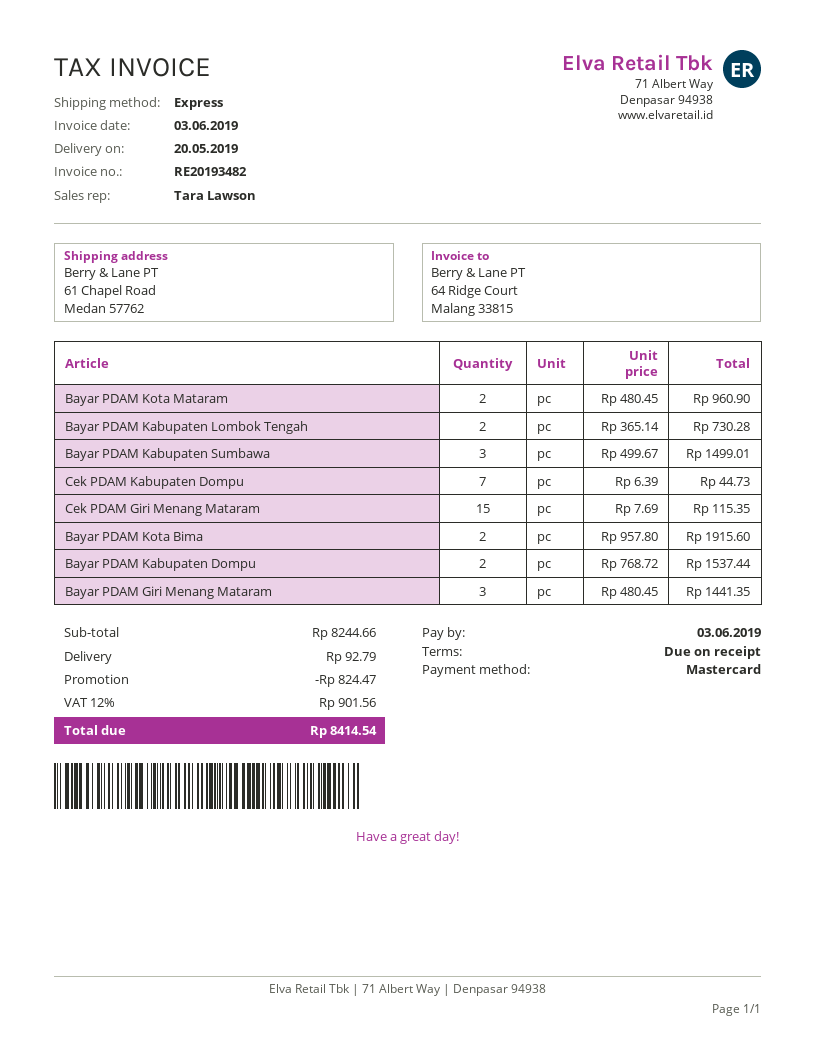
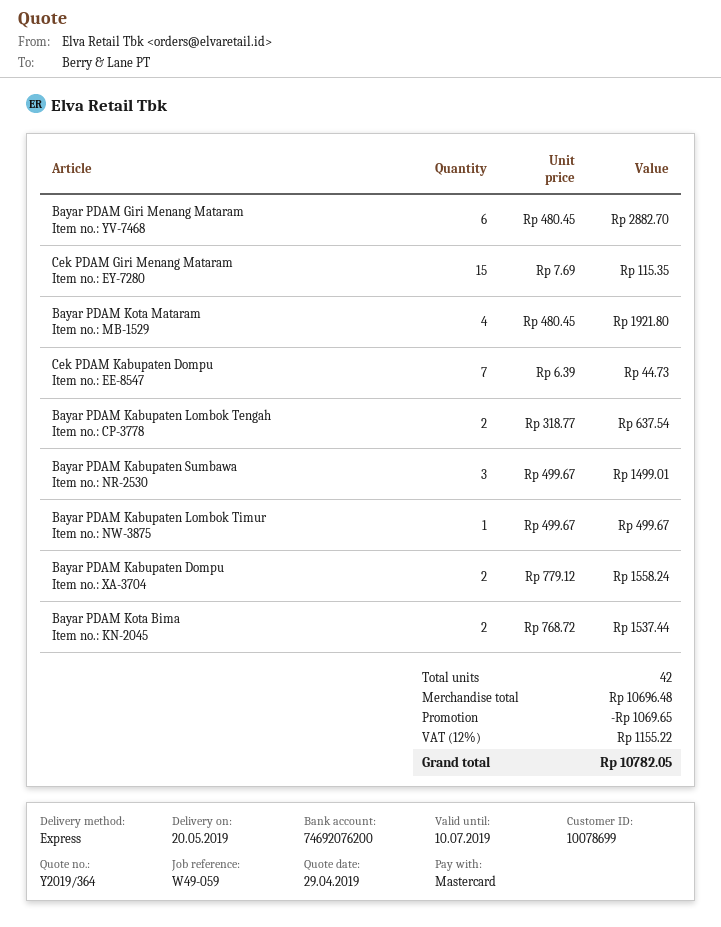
Bayar PDAM Kota Mataram: 2 x 480.45 = 960.90 -> 4 x 480.45 = 1921.80
Bayar PDAM Kabupaten Lombok Tengah: 2 x 365.14 = 730.28 -> 2 x 318.77 = 637.54
Bayar PDAM Kota Bima: 2 x 957.80 = 1915.60 -> 2 x 768.72 = 1537.44
Bayar PDAM Kabupaten Dompu: 2 x 768.72 = 1537.44 -> 2 x 779.12 = 1558.24
Bayar PDAM Giri Menang Mataram: 3 x 480.45 = 1441.35 -> 6 x 480.45 = 2882.70
Bayar PDAM Kabupaten Lombok Timur: none -> 1 x 499.67 = 499.67
subtotal: 8244.66 -> 10696.48
discount: 824.47 -> 1069.65
shipping: 92.79 -> none
tax: 12% = 901.56 -> 12% = 1155.22
total: 8414.54 -> 10782.05

